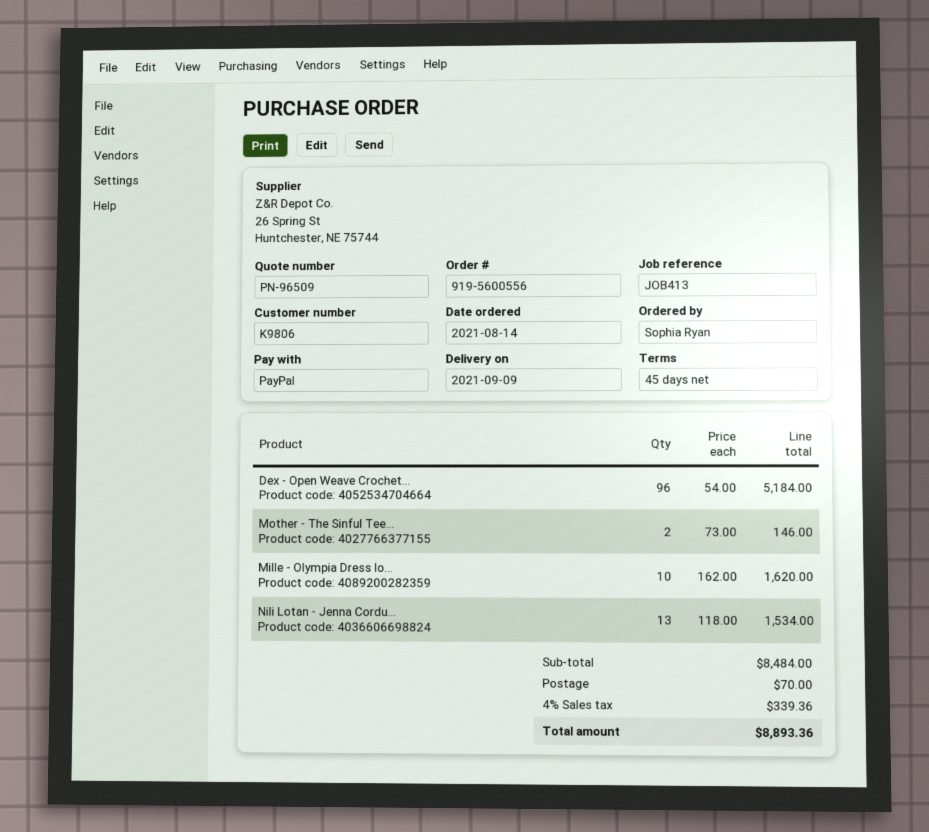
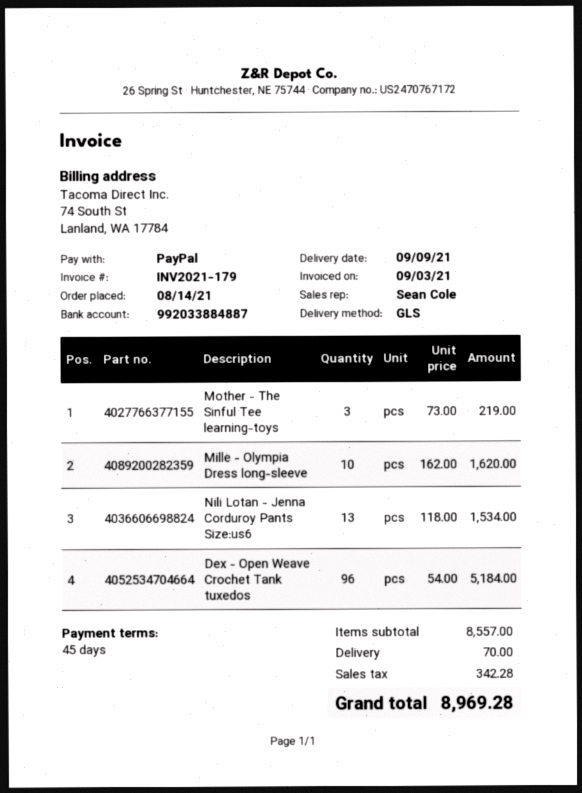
Mother - The Sinful Tee...: 2 x 73.00 = 146.00 -> 3 x 73.00 = 219.00
subtotal: 8484.00 -> 8557.00
tax: 339.36 -> 342.28
total: 8893.36 -> 8969.28

